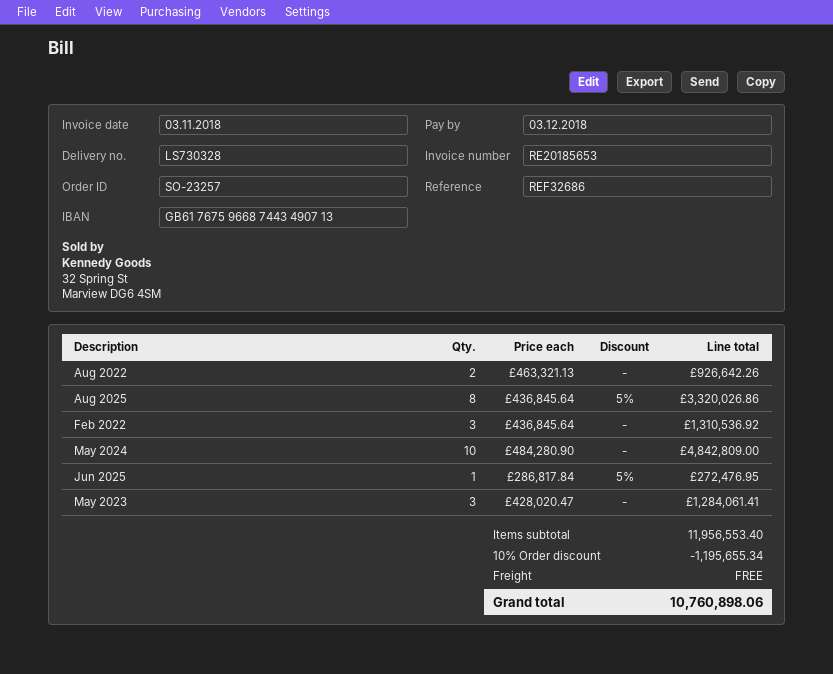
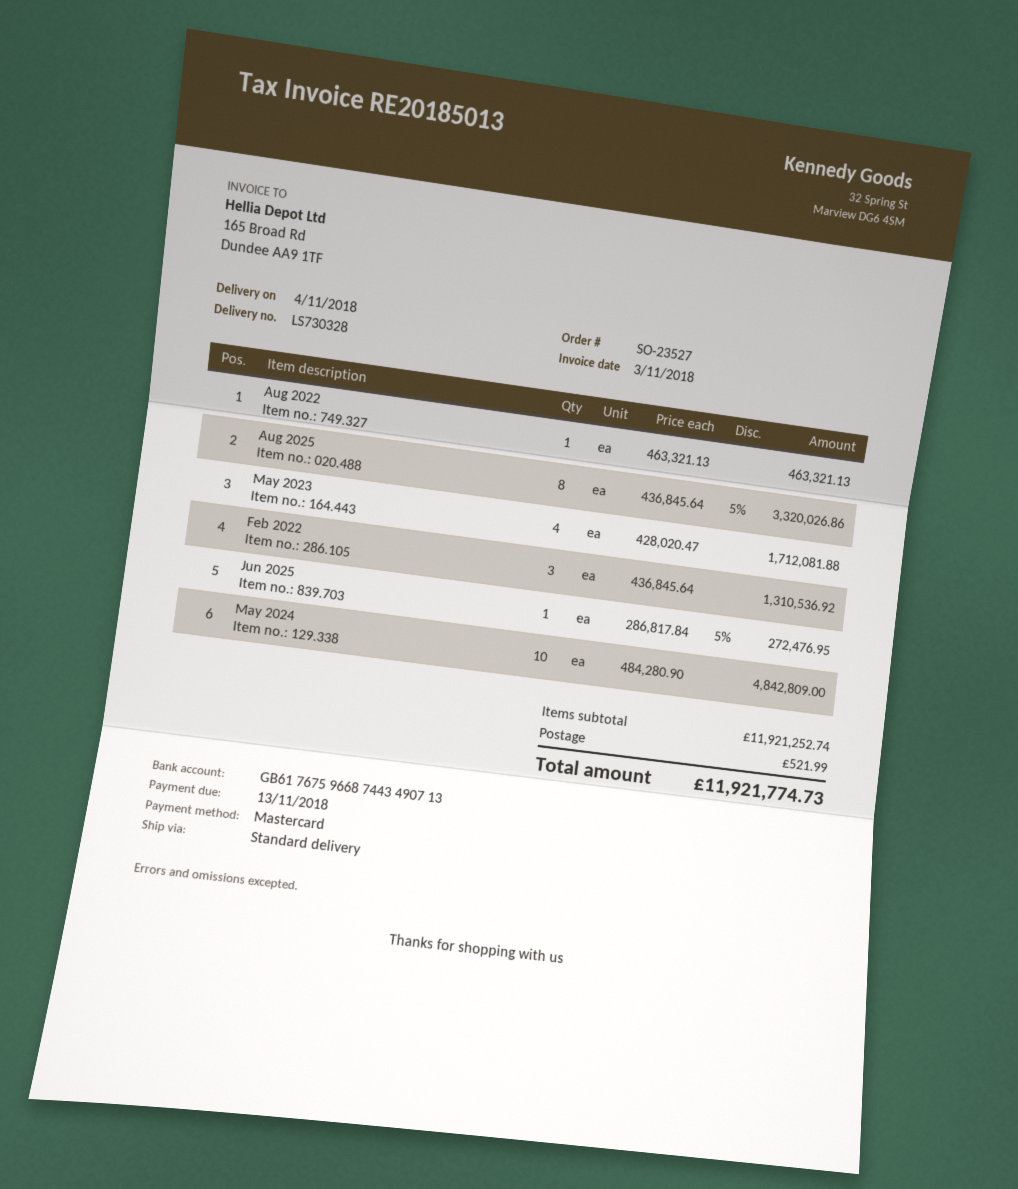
order number: SO-23257 -> SO-23527
invoice number: RE20185653 -> RE20185013
due date: 2018-12-03 -> 2018-11-13
Aug 2022: 2 x 463321.13 = 926642.26 -> 1 x 463321.13 = 463321.13
May 2023: 3 x 428020.47 = 1284061.41 -> 4 x 428020.47 = 1712081.88
subtotal: 11956553.40 -> 11921252.74
discount: 10% = 1195655.34 -> none
shipping: 0.00 -> 521.99
total: 10760898.06 -> 11921774.73

